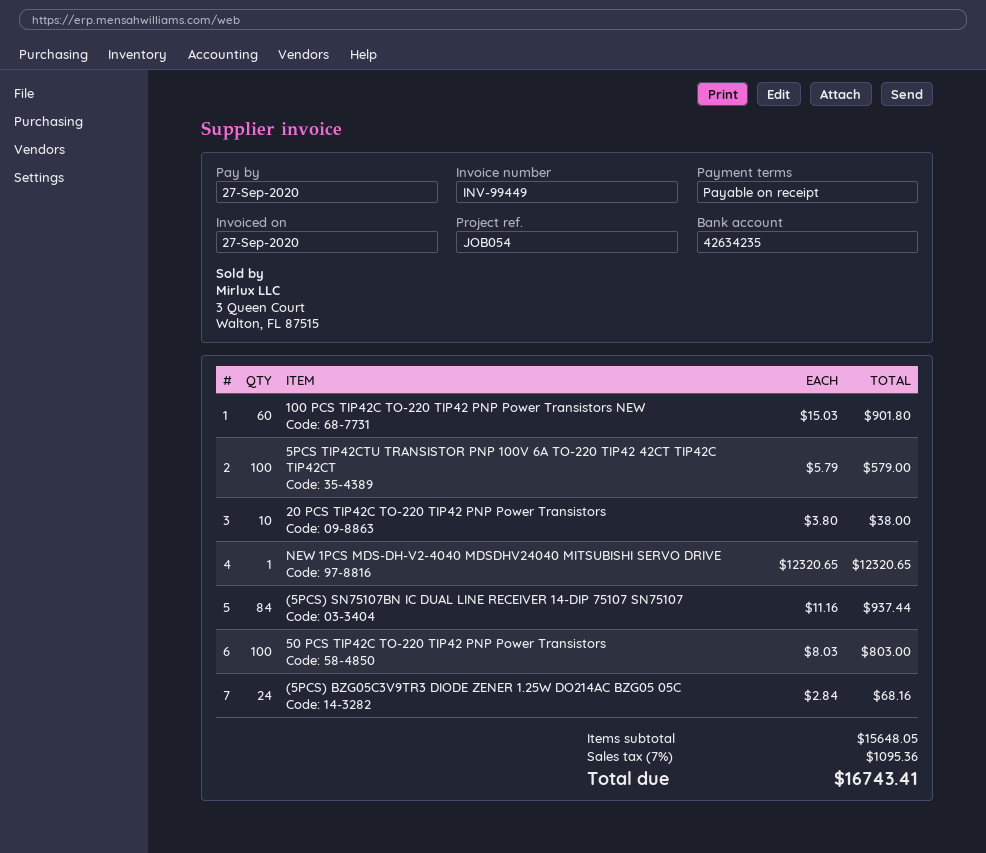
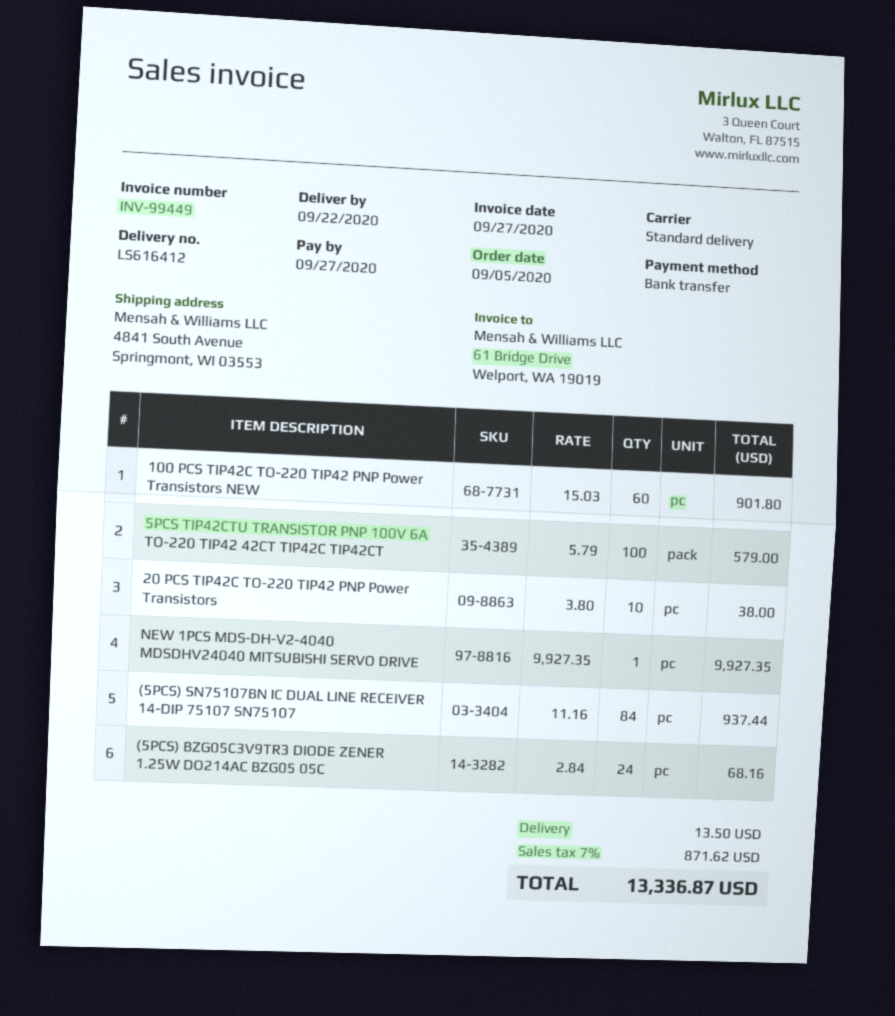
NEW 1PCS MDS-DH-V2-4040 MDSDHV24040 MITSUBISHI SERVO DRIVE: 1 x 12320.65 = 12320.65 -> 1 x 9927.35 = 9927.35
50 PCS TIP42C TO-220 TIP42 PNP Power Transistors: 100 x 8.03 = 803.00 -> none
shipping: none -> 13.50
tax: 7% = 1095.36 -> 7% = 871.62
total: 16743.41 -> 13336.87

